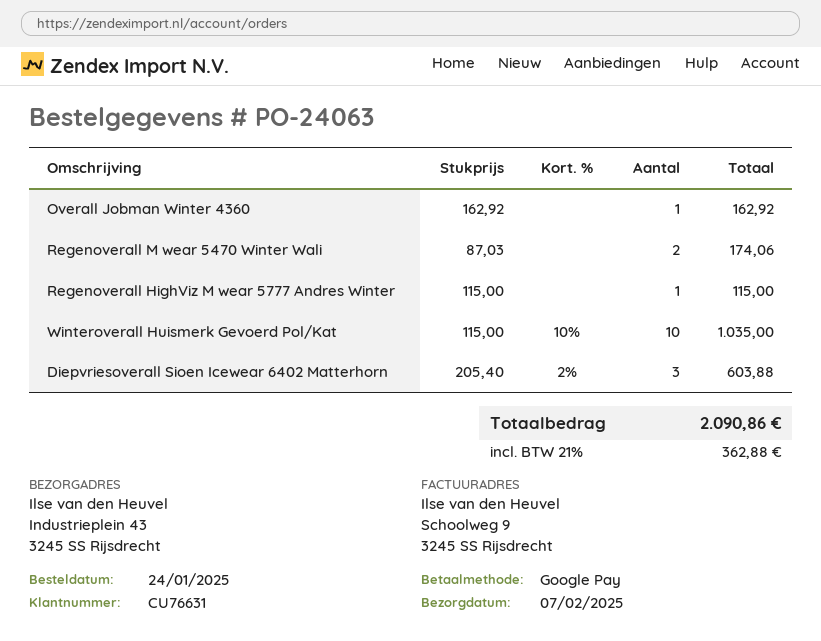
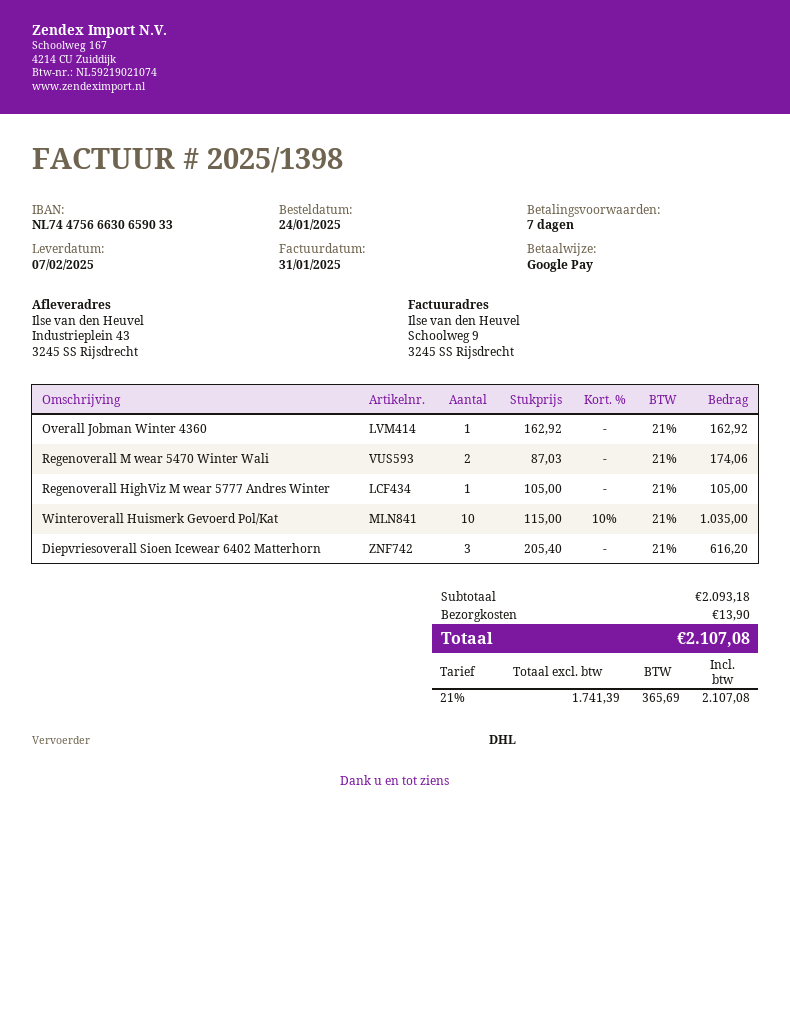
Regenoverall HighViz M wear 5777 Andres Winter: 1 x 115.00 = 115.00 -> 1 x 105.00 = 105.00
Diepvriesoverall Sioen Icewear 6402 Matterhorn: 3 x 205.40 - 2% = 603.88 -> 3 x 205.40 = 616.20
shipping: none -> 13.90
tax: 21% = 362.88 -> 21% = 365.69
total: 2090.86 -> 2107.08

